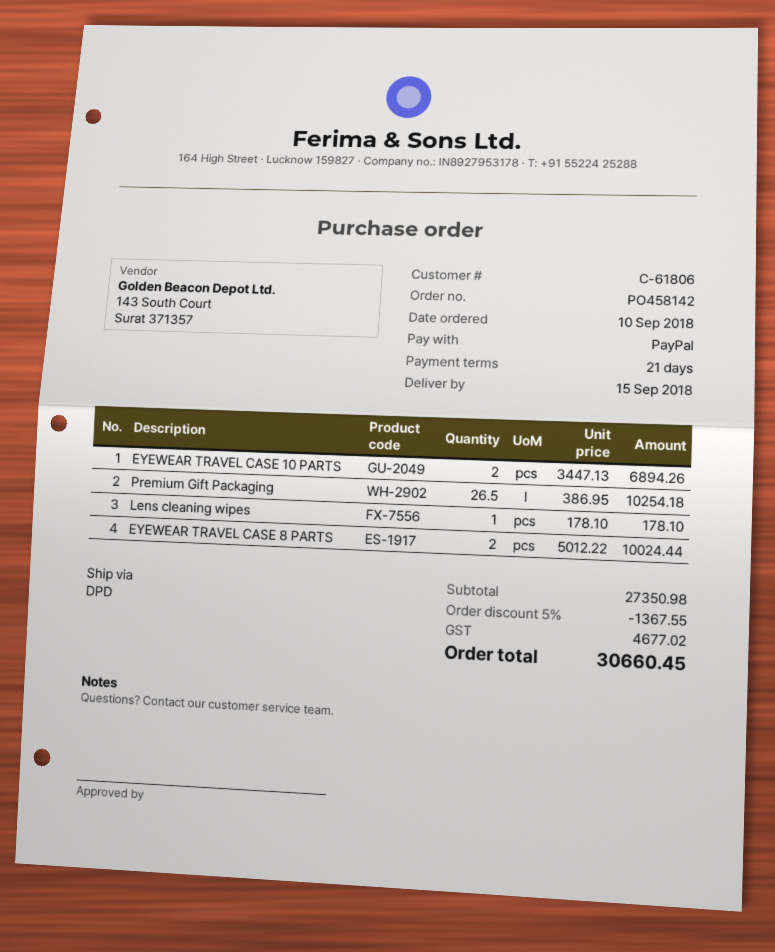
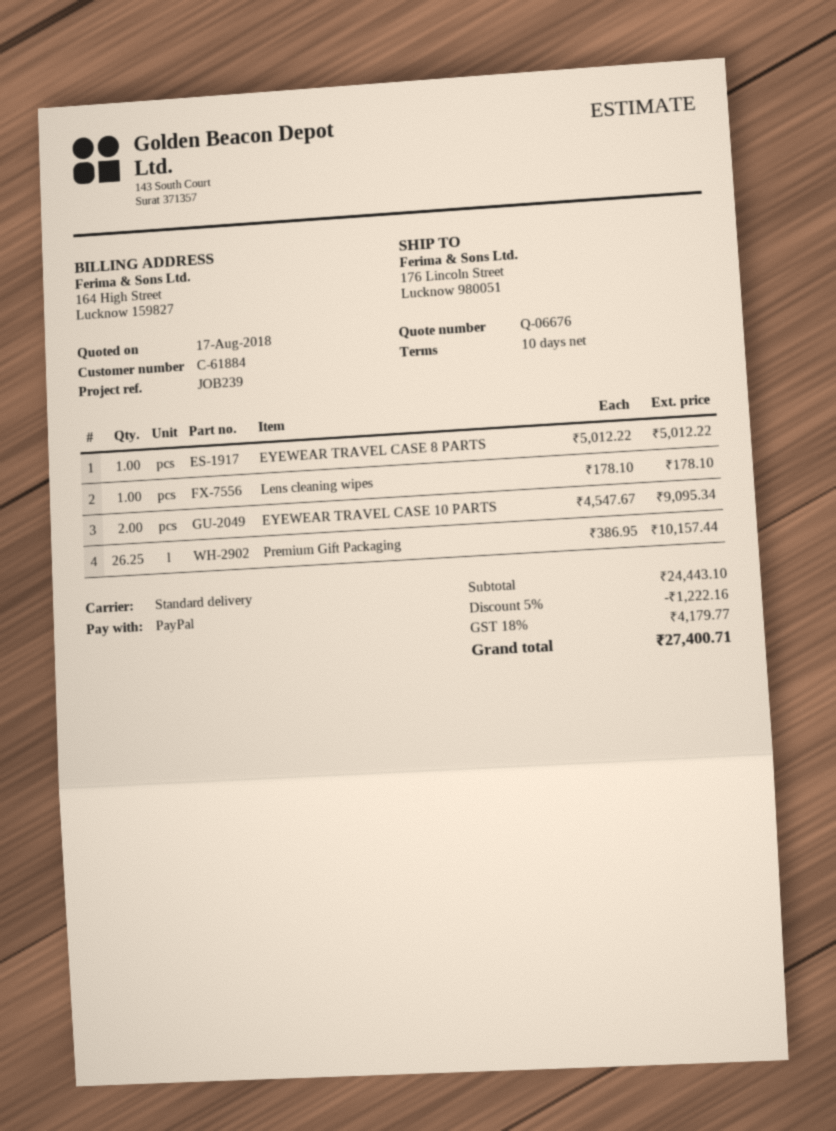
payment terms: 21 days -> 10 days
customer number: C-61806 -> C-61884
shipping method: DPD -> standard
EYEWEAR TRAVEL CASE 10 PARTS: 2 x 3447.13 = 6894.26 -> 2 x 4547.67 = 9095.34
Premium Gift Packaging: 26.5 x 386.95 = 10254.18 -> 26.25 x 386.95 = 10157.44
EYEWEAR TRAVEL CASE 8 PARTS: 2 x 5012.22 = 10024.44 -> 1 x 5012.22 = 5012.22
subtotal: 27350.98 -> 24443.10
discount: 5% = 1367.55 -> 5% = 1222.16
tax: 4677.02 -> 4179.77
total: 30660.45 -> 27400.71

